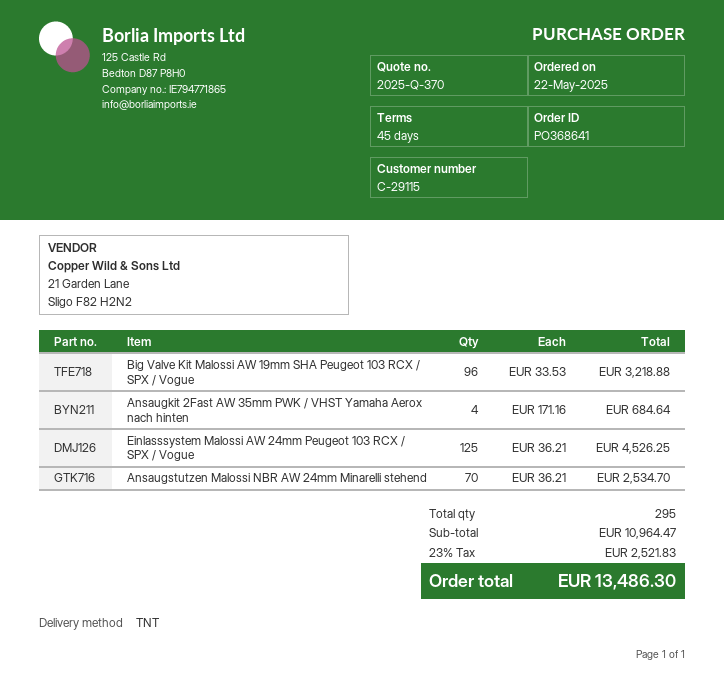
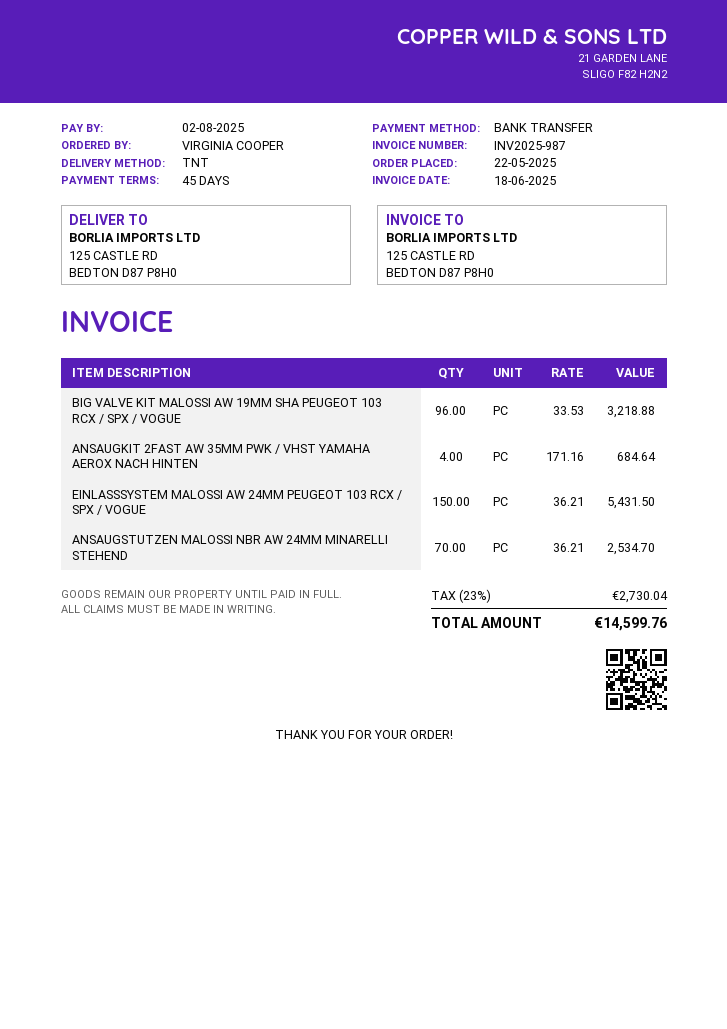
Einlasssystem Malossi AW 24mm Peugeot 103 RCX / SPX / Vogue: 125 x 36.21 = 4526.25 -> 150 x 36.21 = 5431.50
tax: 23% = 2521.83 -> 23% = 2730.04
total: 13486.30 -> 14599.76

